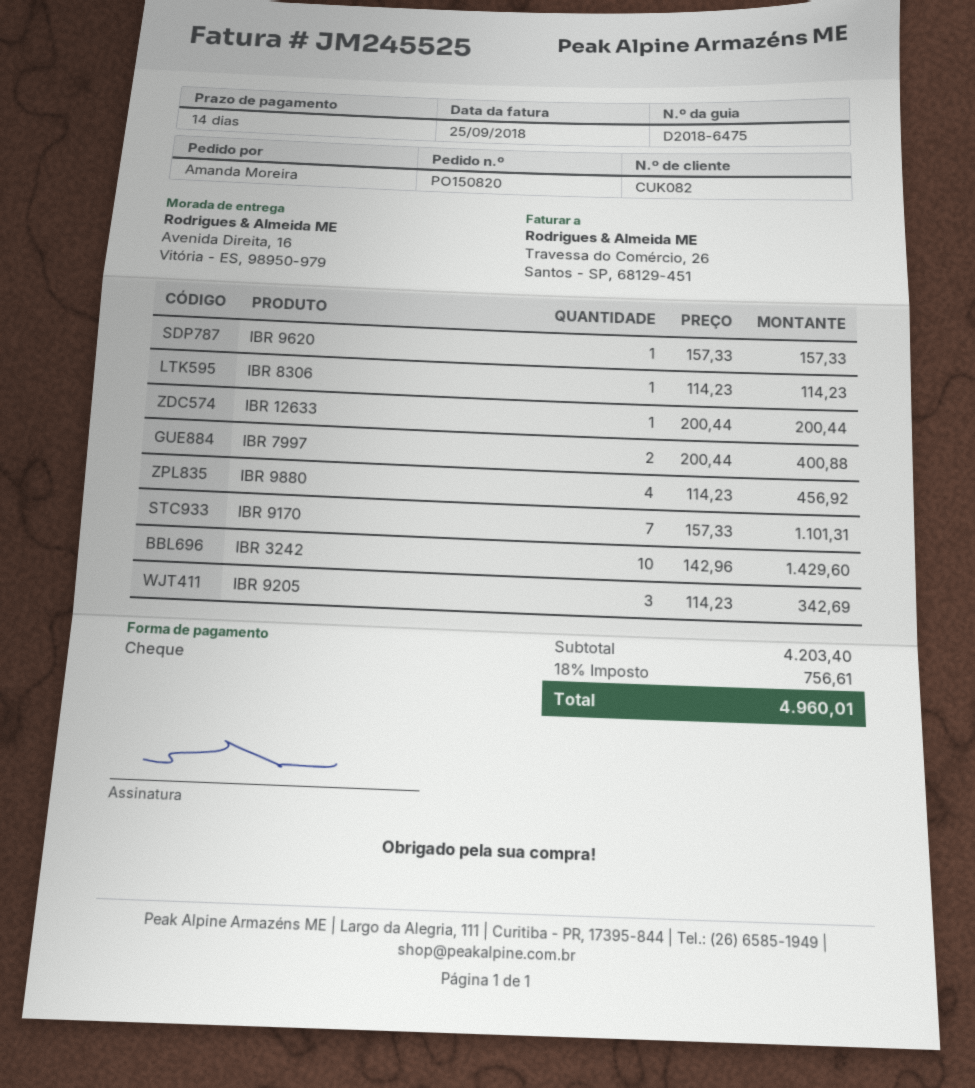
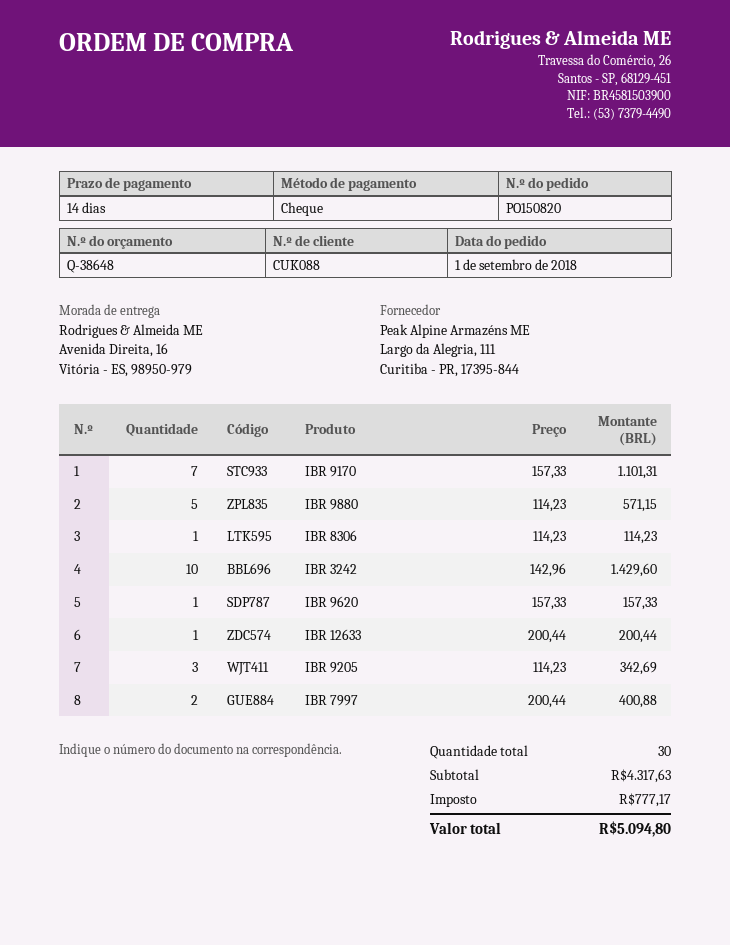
customer number: CUK082 -> CUK088
IBR 9880: 4 x 114.23 = 456.92 -> 5 x 114.23 = 571.15
subtotal: 4203.40 -> 4317.63
tax: 756.61 -> 777.17
total: 4960.01 -> 5094.80

